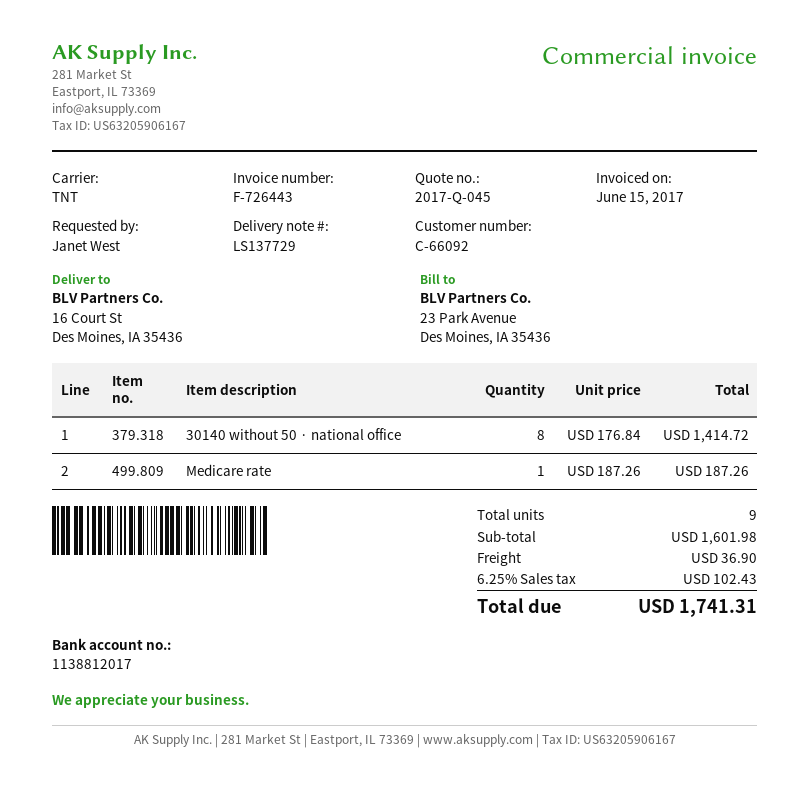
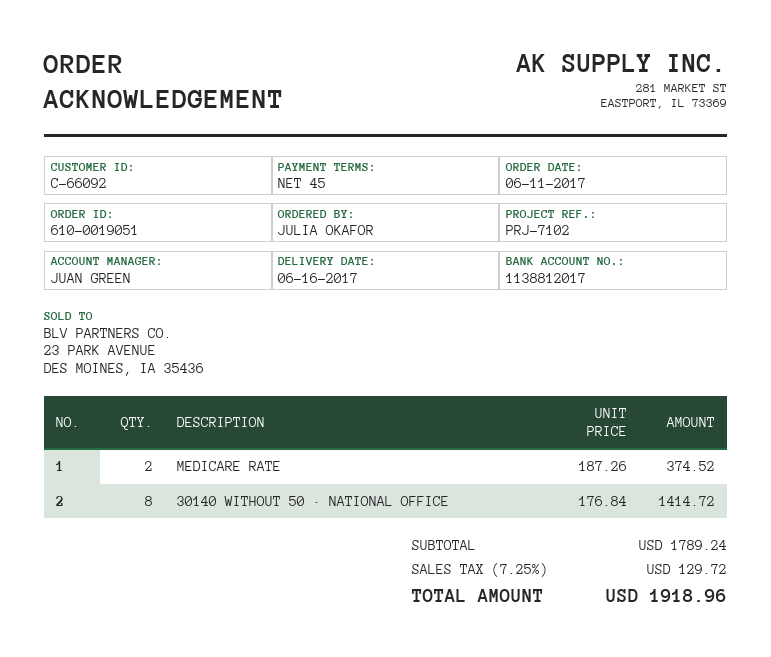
ordered by: Janet West -> JULIA OKAFOR
Medicare rate: 1 x 187.26 = 187.26 -> 2 x 187.26 = 374.52
subtotal: 1601.98 -> 1789.24
shipping: 36.90 -> none
tax: 6.25% = 102.43 -> 7.25% = 129.72
total: 1741.31 -> 1918.96

